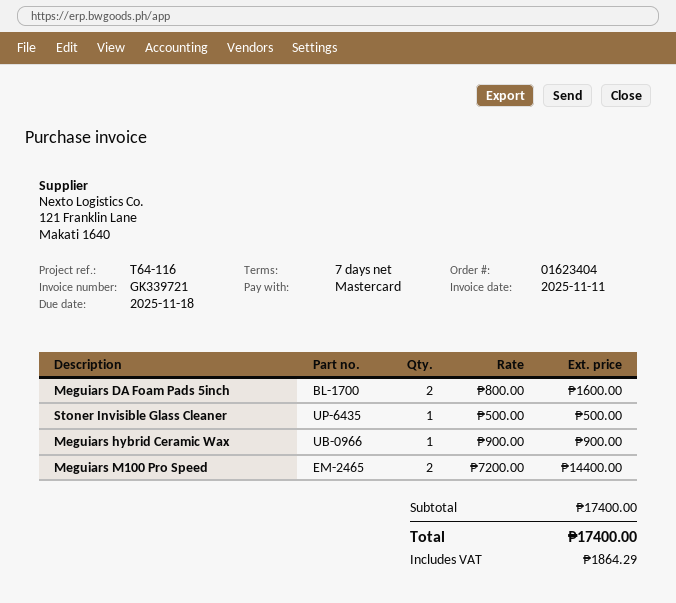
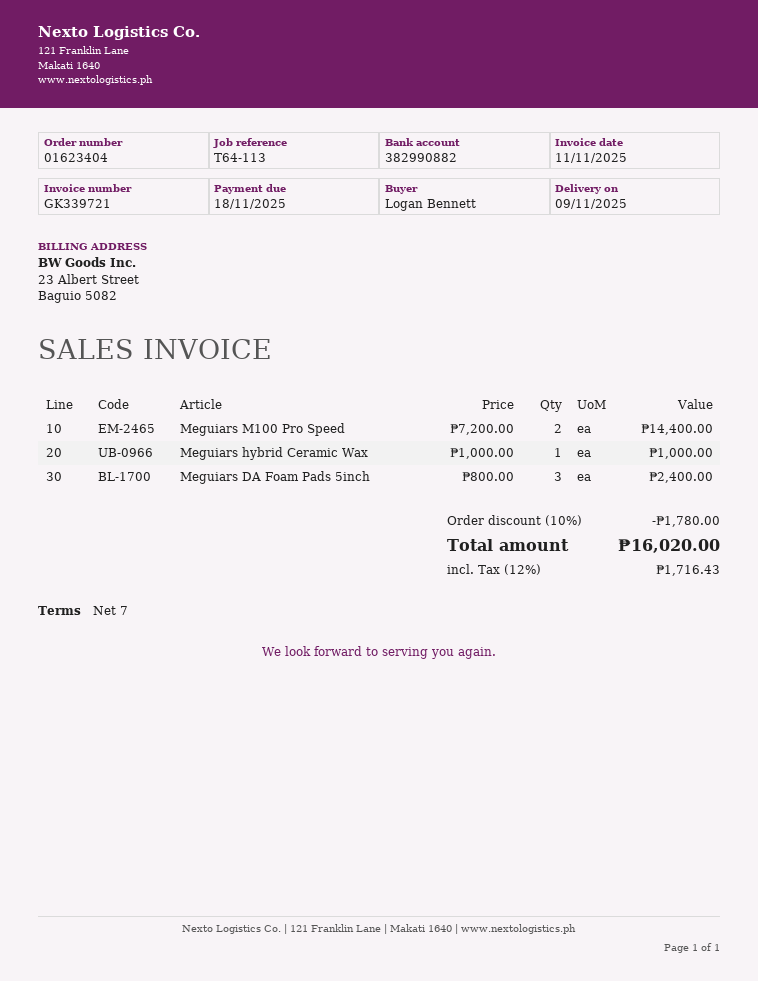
reference: T64-116 -> T64-113
Meguiars DA Foam Pads 5inch: 2 x 800.00 = 1600.00 -> 3 x 800.00 = 2400.00
Stoner Invisible Glass Cleaner: 1 x 500.00 = 500.00 -> none
Meguiars hybrid Ceramic Wax: 1 x 900.00 = 900.00 -> 1 x 1000.00 = 1000.00
discount: none -> 10% = 1780.00
tax: 1864.29 -> 1716.43
total: 17400.00 -> 16020.00

